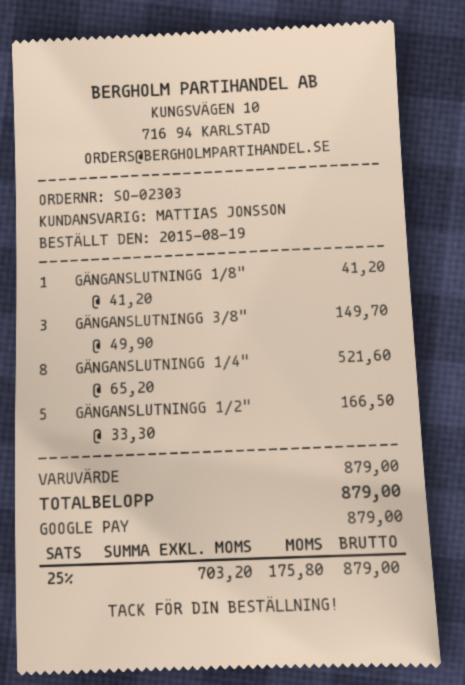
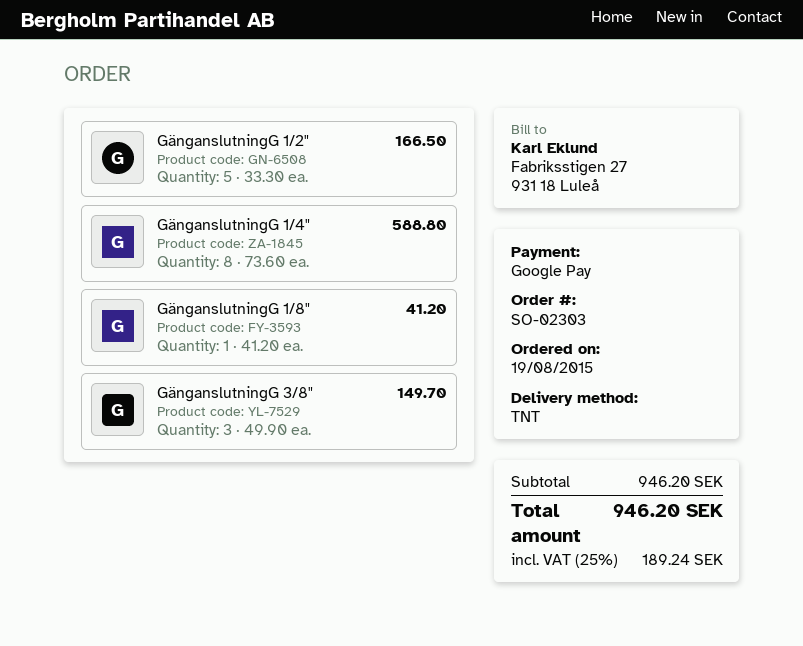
GÄNGANSLUTNINGG 1/4": 8 x 65.20 = 521.60 -> 8 x 73.60 = 588.80
subtotal: 879.00 -> 946.20
tax: 25% = 175.80 -> 25% = 189.24
total: 879.00 -> 946.20

